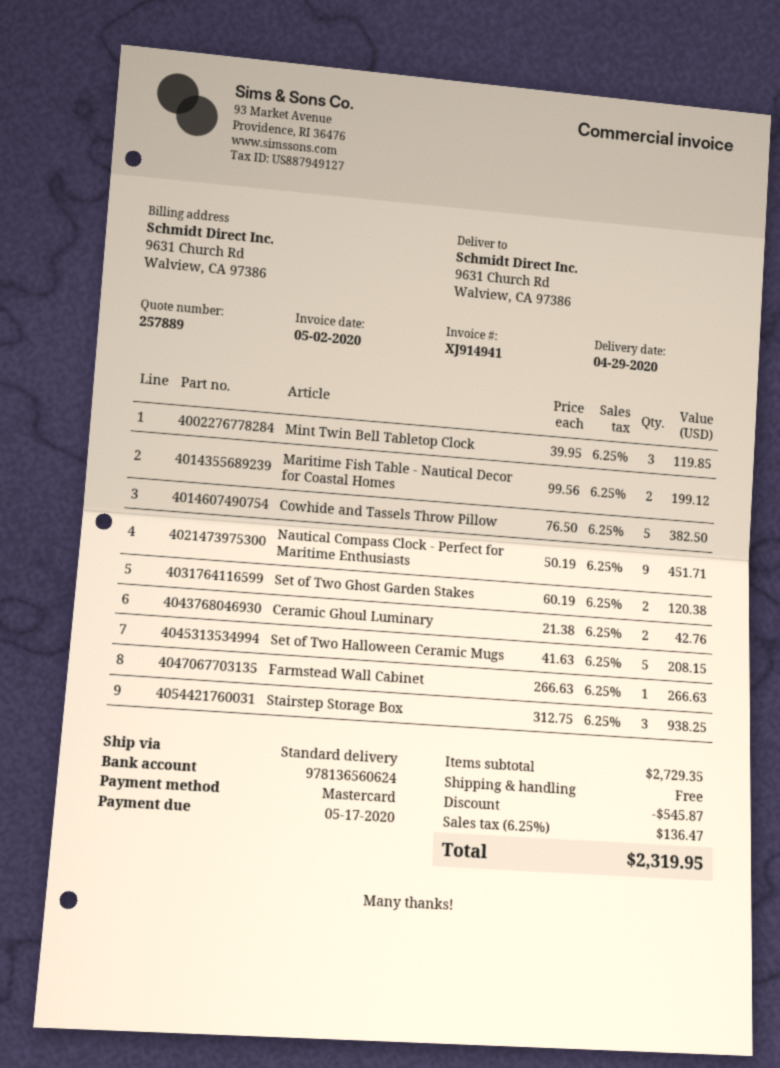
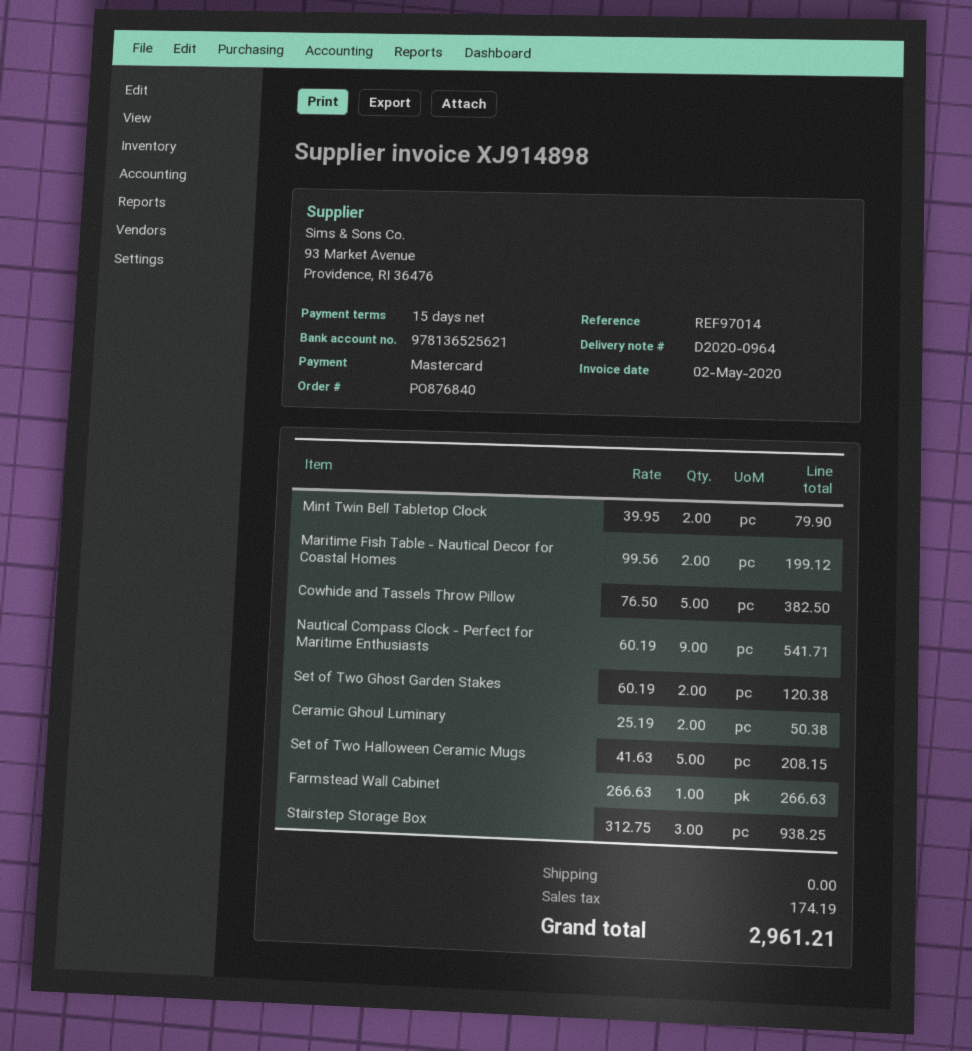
invoice number: XJ914941 -> XJ914898
bank account: 978136560624 -> 978136525621
Mint Twin Bell Tabletop Clock: 3 x 39.95 = 119.85 -> 2 x 39.95 = 79.90
Nautical Compass Clock - Perfect for Maritime Enthusiasts: 9 x 50.19 = 451.71 -> 9 x 60.19 = 541.71
Ceramic Ghoul Luminary: 2 x 21.38 = 42.76 -> 2 x 25.19 = 50.38
discount: 545.87 -> none
tax: 136.47 -> 174.19
total: 2319.95 -> 2961.21

